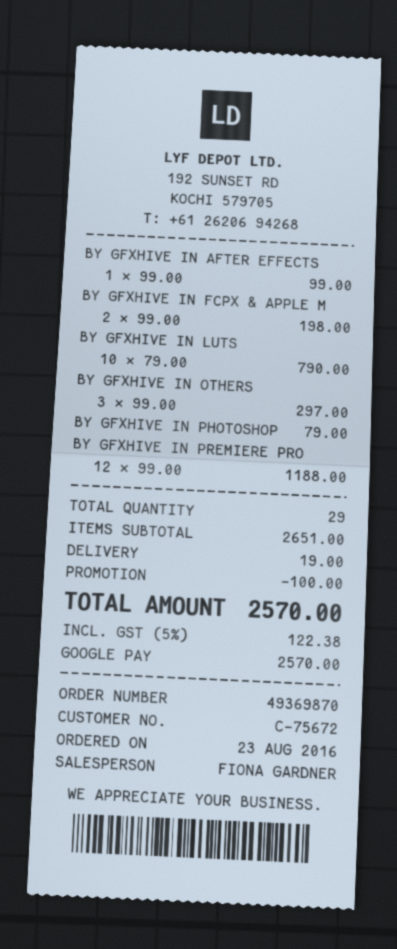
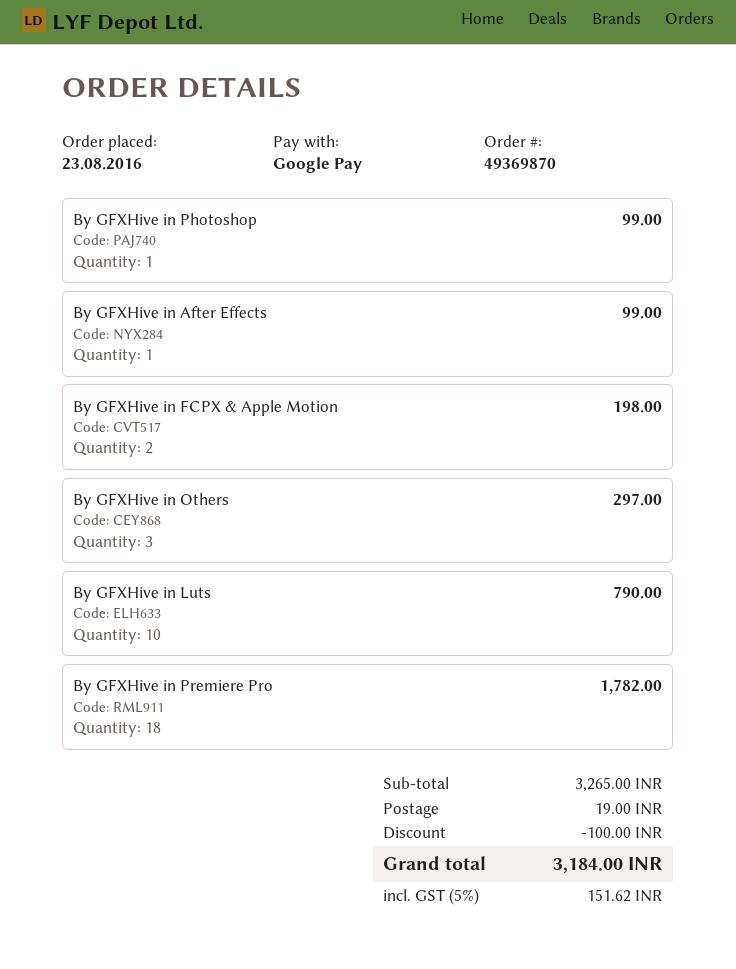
BY GFXHIVE IN PHOTOSHOP: 1 for 79.00 -> 1 for 99.00
BY GFXHIVE IN PREMIERE PRO: 12 for 1188.00 -> 18 for 1782.00
subtotal: 2651.00 -> 3265.00
tax: 5% = 122.38 -> 5% = 151.62
total: 2570.00 -> 3184.00

